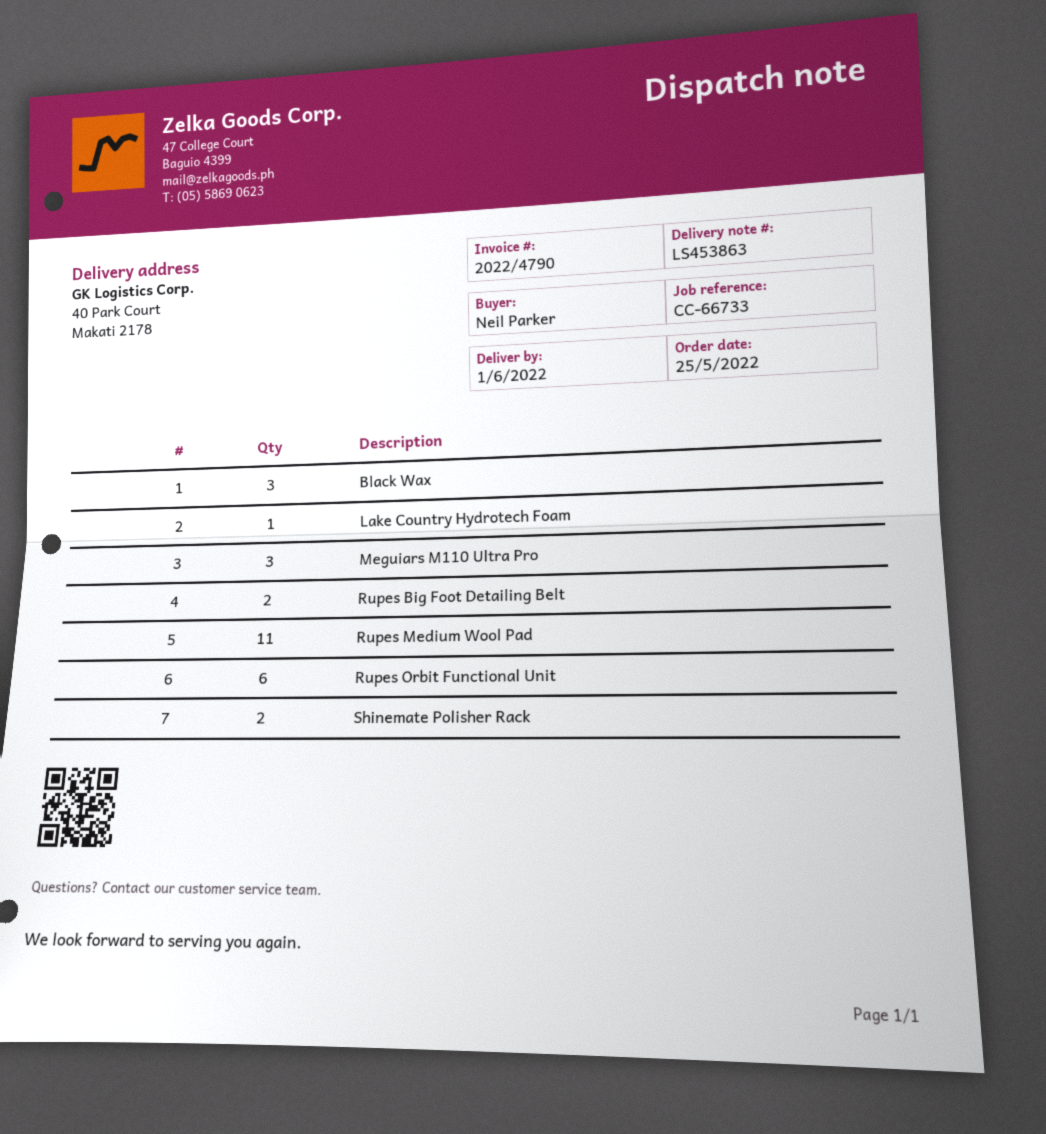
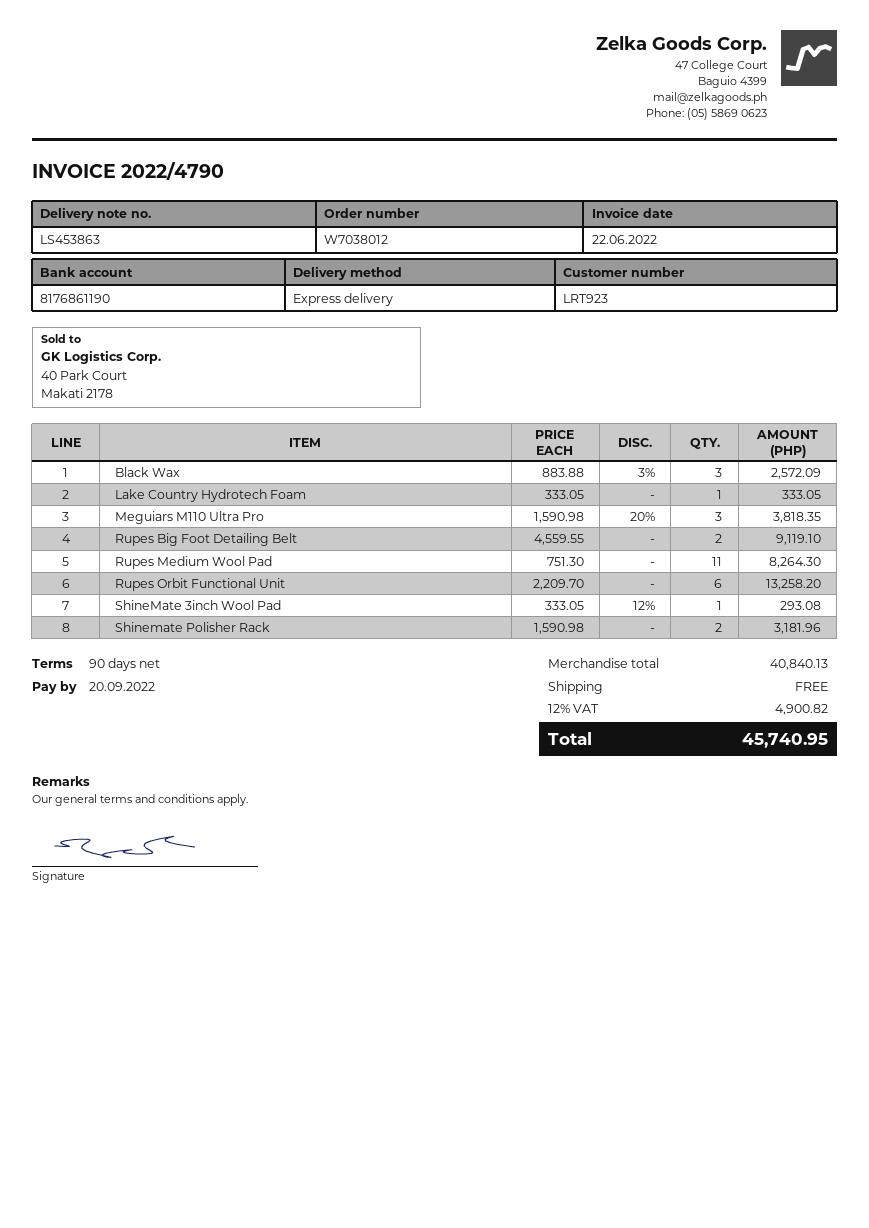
ShineMate 3inch Wool Pad: none -> 1

